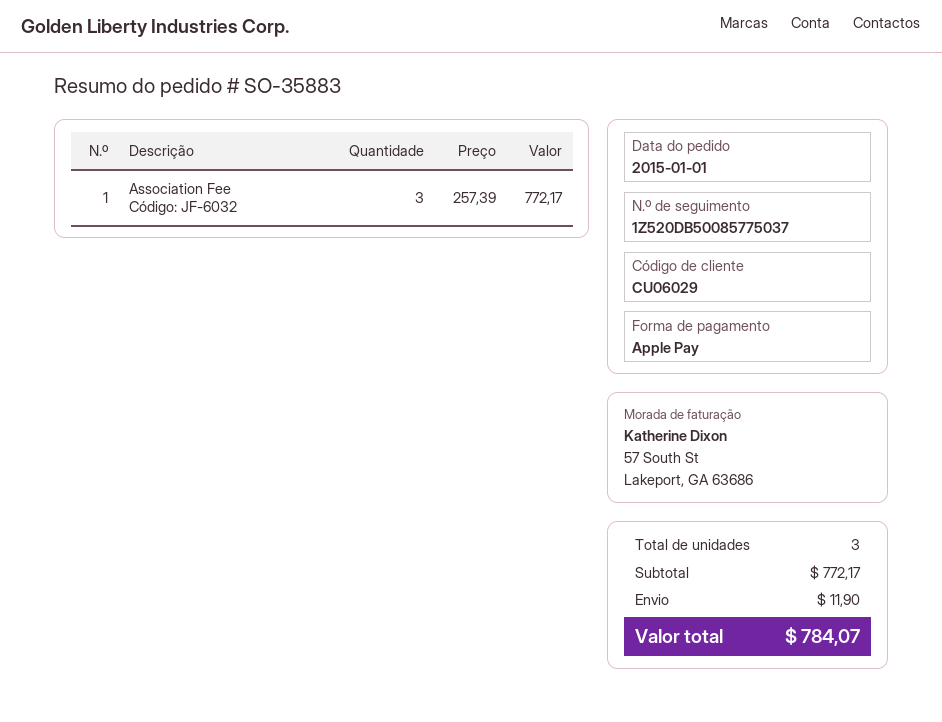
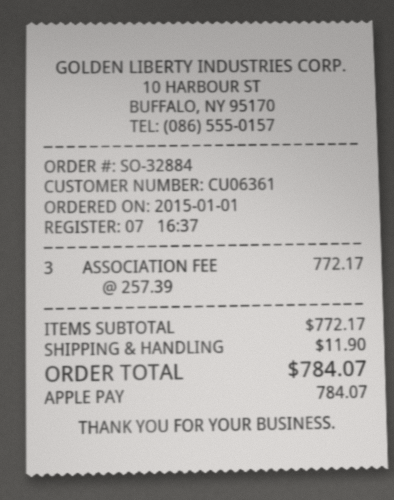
order number: SO-35883 -> SO-32884
customer number: CU06029 -> CU06361

